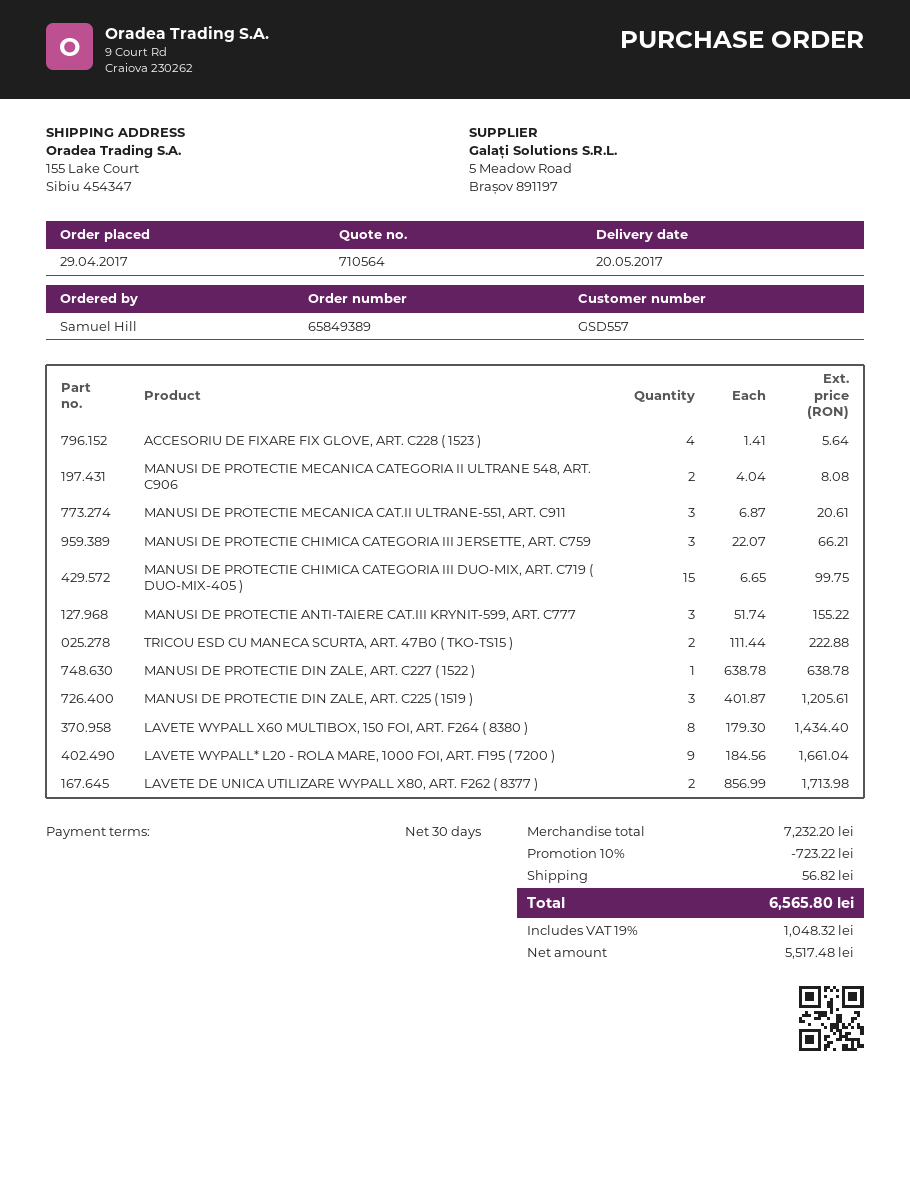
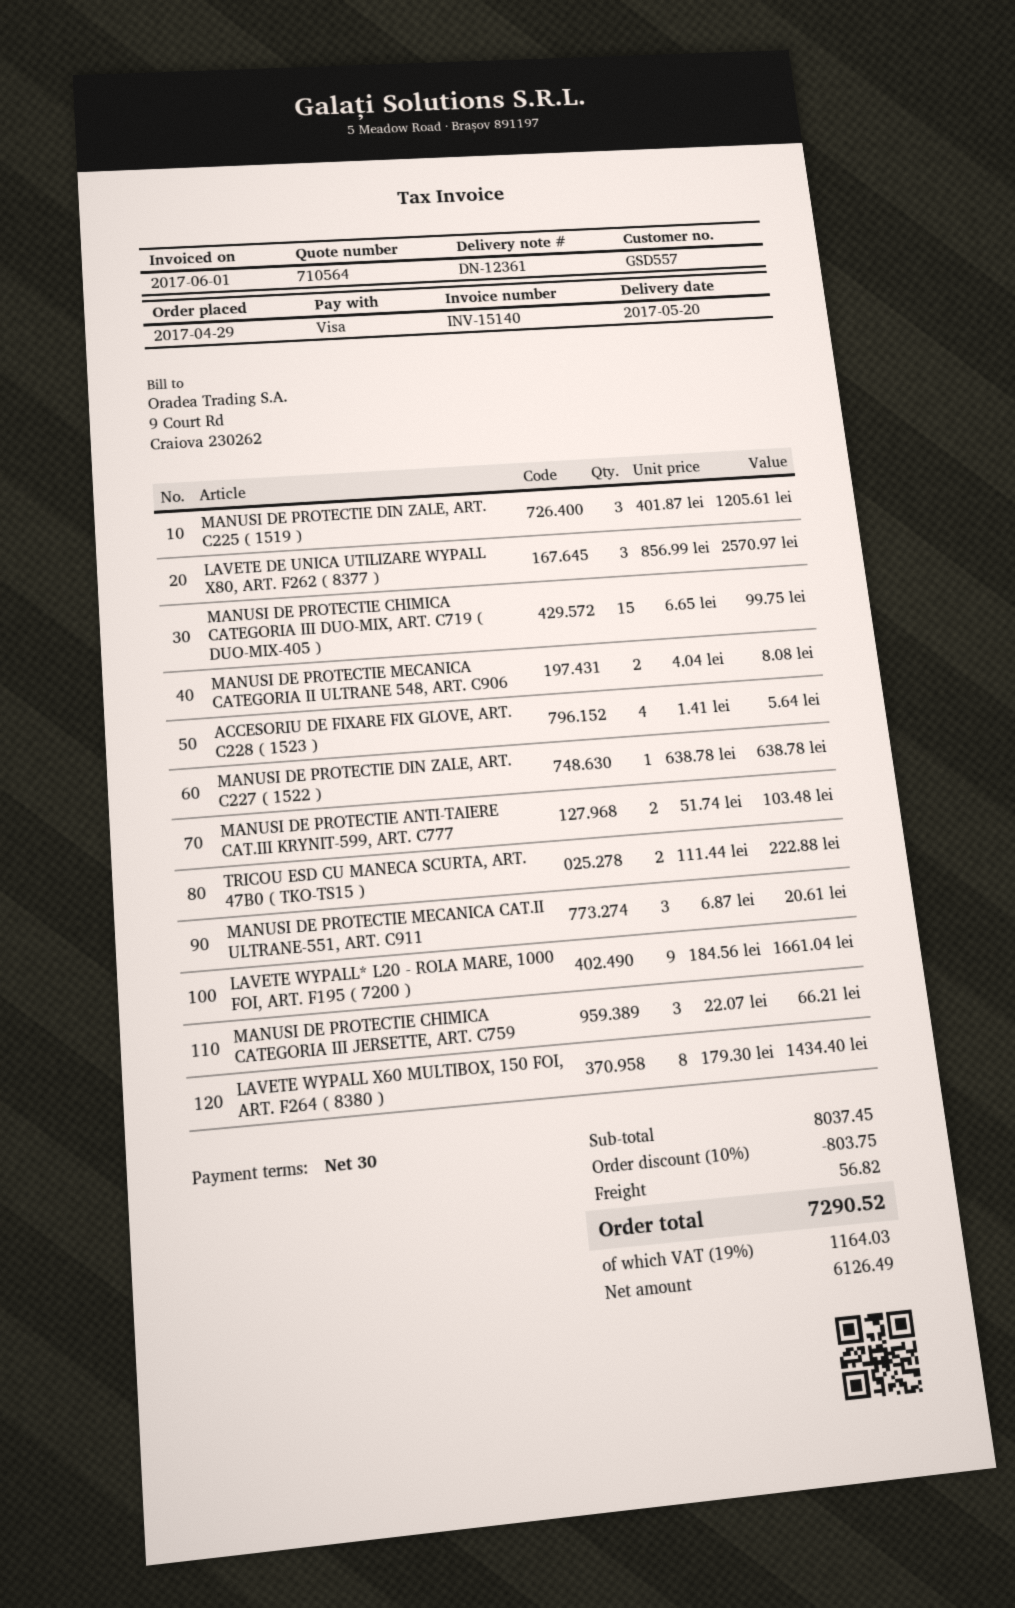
MANUSI DE PROTECTIE ANTI-TAIERE CAT.III KRYNIT-599, ART. C777: 3 x 51.74 = 155.22 -> 2 x 51.74 = 103.48
LAVETE DE UNICA UTILIZARE WYPALL X80, ART. F262 ( 8377 ): 2 x 856.99 = 1713.98 -> 3 x 856.99 = 2570.97
subtotal: 7232.20 -> 8037.45
discount: 10% = 723.22 -> 10% = 803.75
net: 5517.48 -> 6126.49
tax: 19% = 1048.32 -> 19% = 1164.03
total: 6565.80 -> 7290.52

